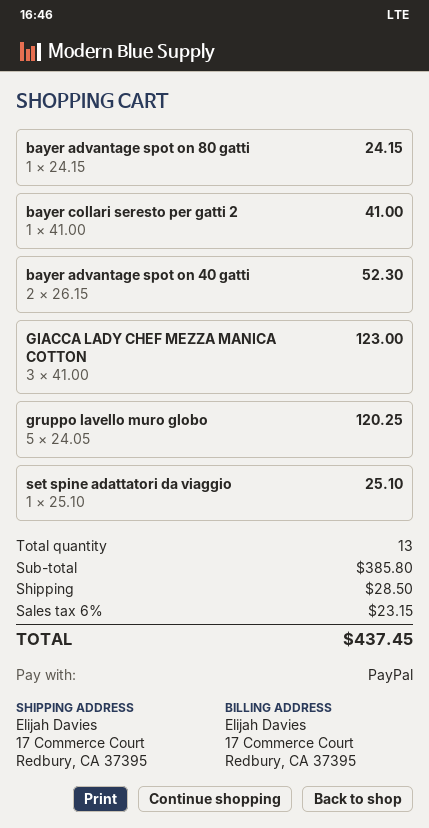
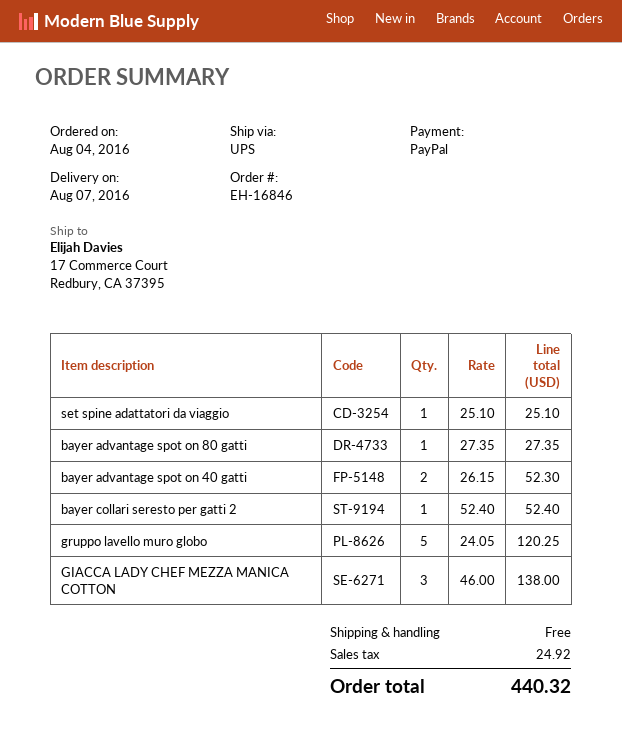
bayer advantage spot on 80 gatti: 1 x 24.15 = 24.15 -> 1 x 27.35 = 27.35
bayer collari seresto per gatti 2: 1 x 41.00 = 41.00 -> 1 x 52.40 = 52.40
GIACCA LADY CHEF MEZZA MANICA COTTON: 3 x 41.00 = 123.00 -> 3 x 46.00 = 138.00
shipping: 28.50 -> 0.00
tax: 23.15 -> 24.92
total: 437.45 -> 440.32

